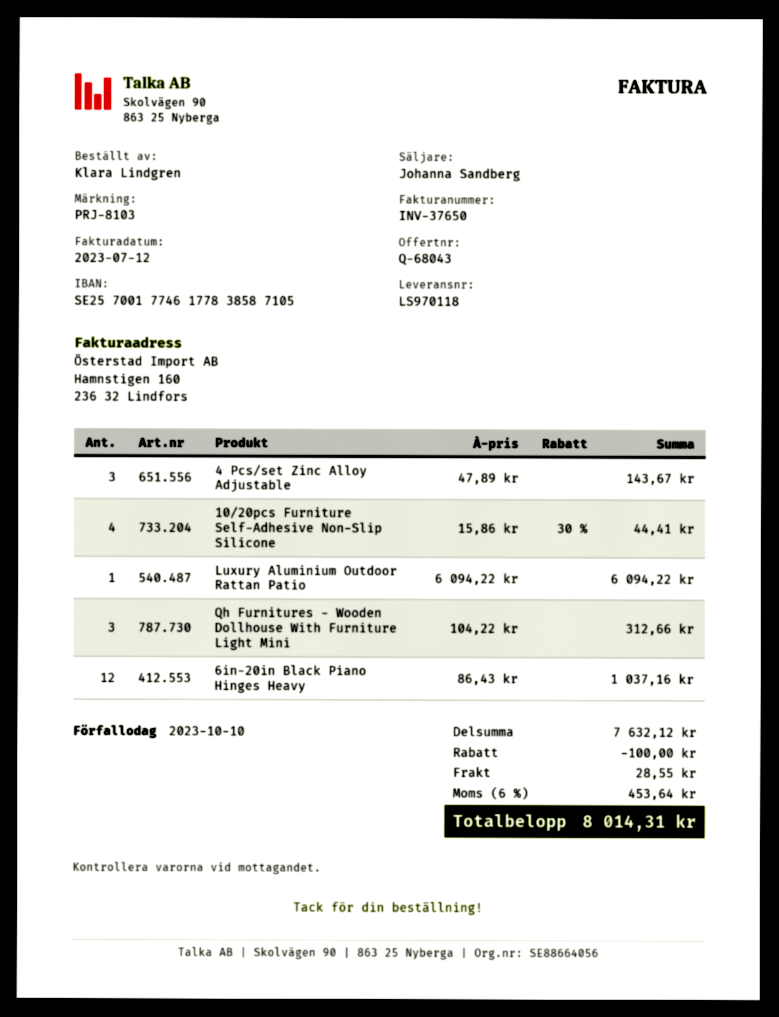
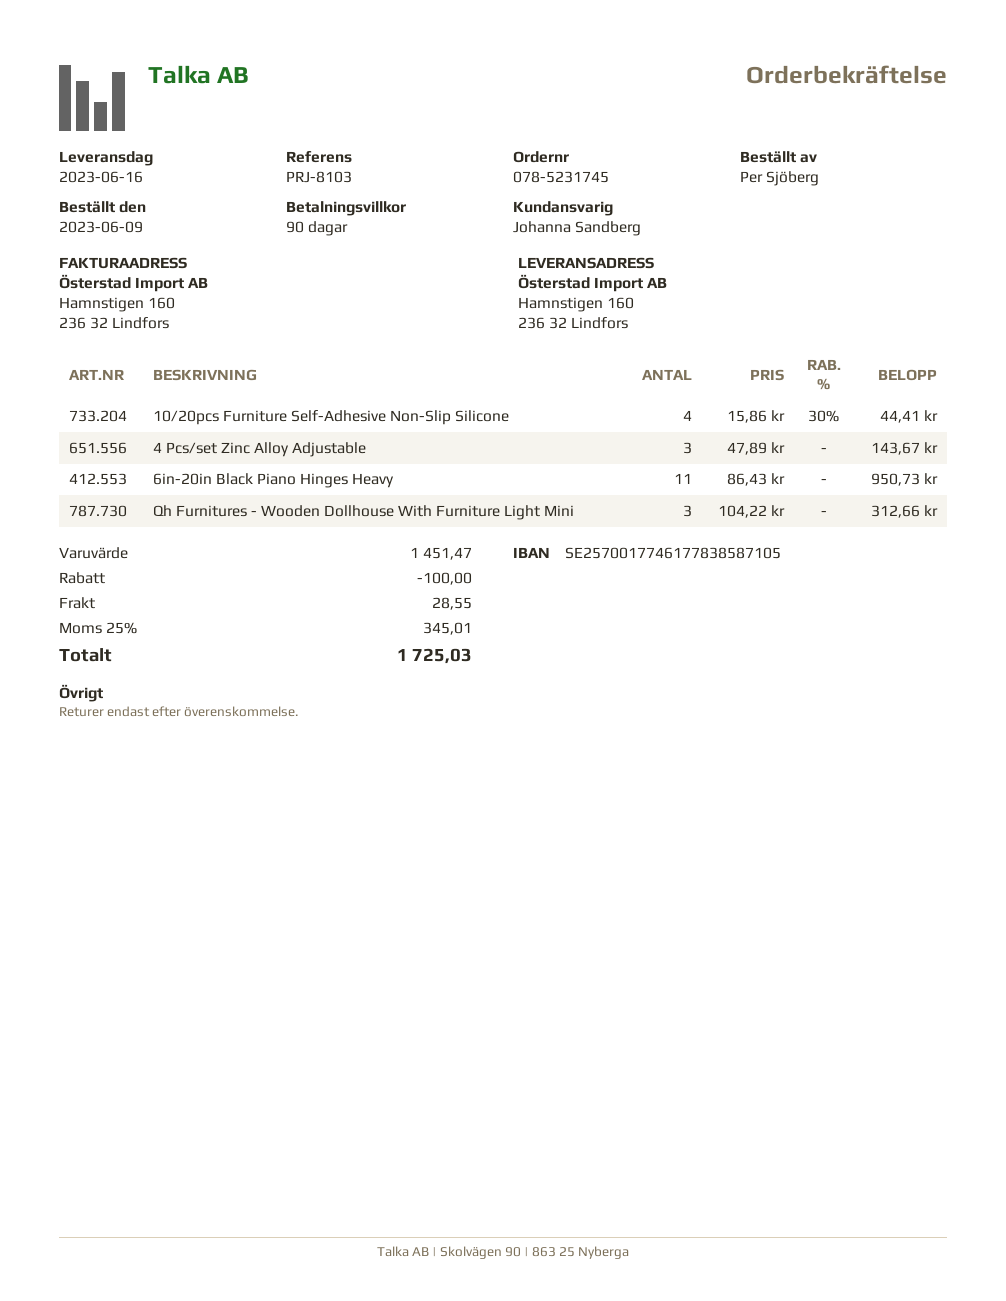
ordered by: Klara Lindgren -> Per Sjöberg
Luxury Aluminium Outdoor Rattan Patio: 1 x 6094.22 = 6094.22 -> none
6in-20in Black Piano Hinges Heavy: 12 x 86.43 = 1037.16 -> 11 x 86.43 = 950.73
subtotal: 7632.12 -> 1451.47
tax: 6% = 453.64 -> 25% = 345.01
total: 8014.31 -> 1725.03

